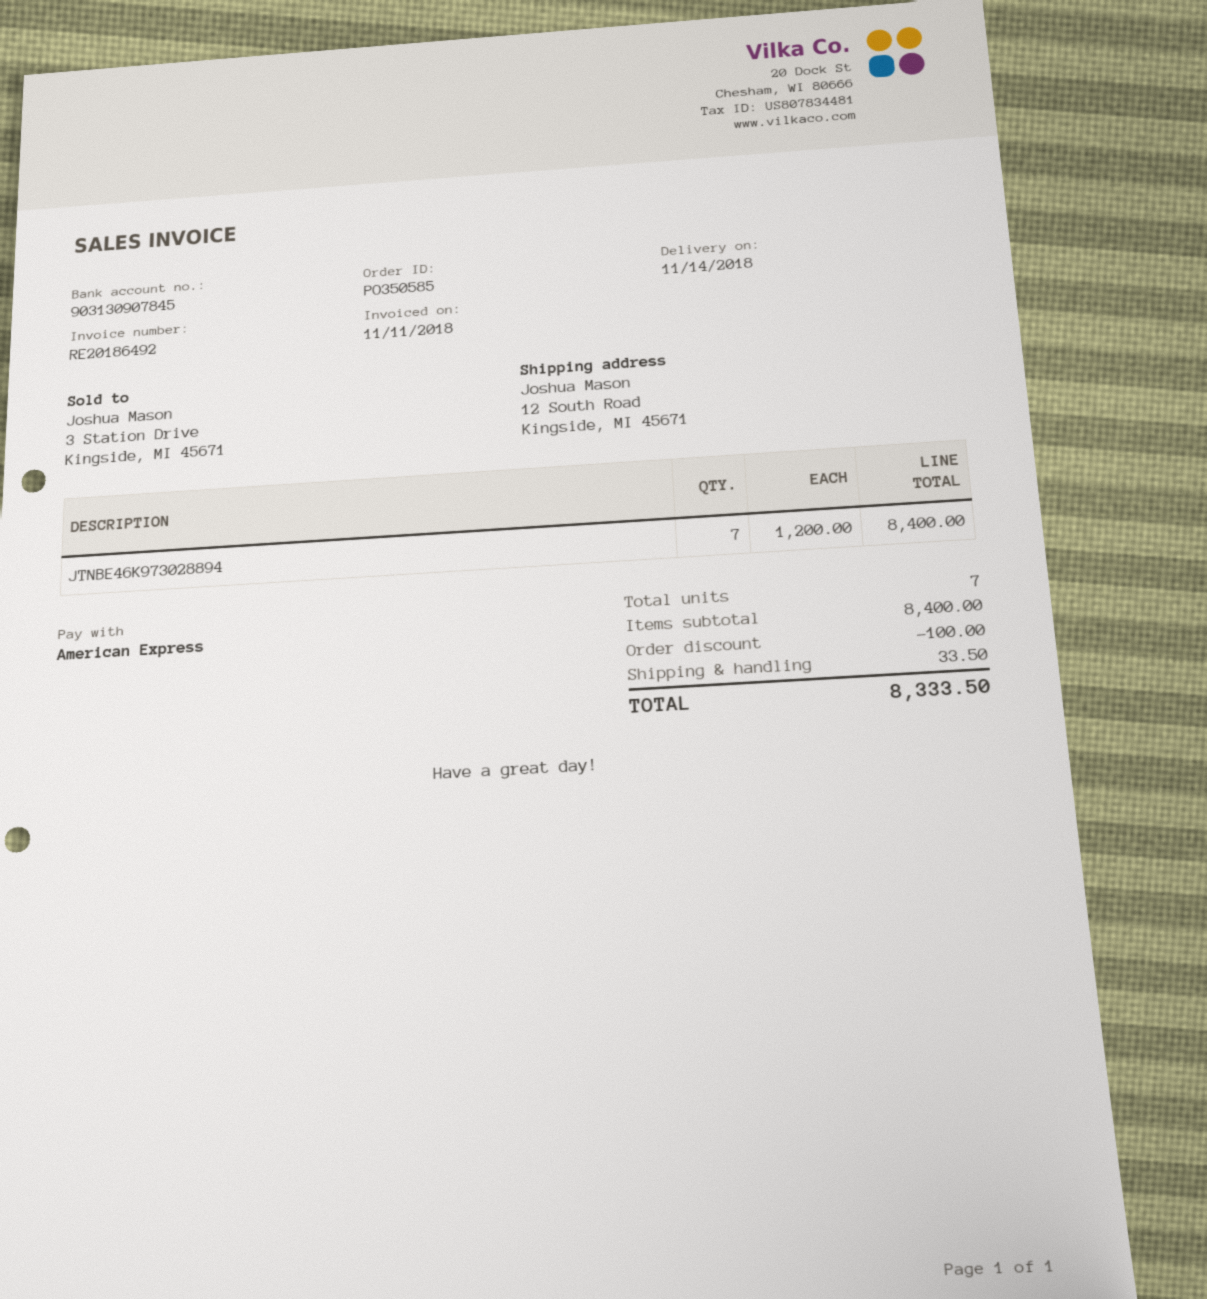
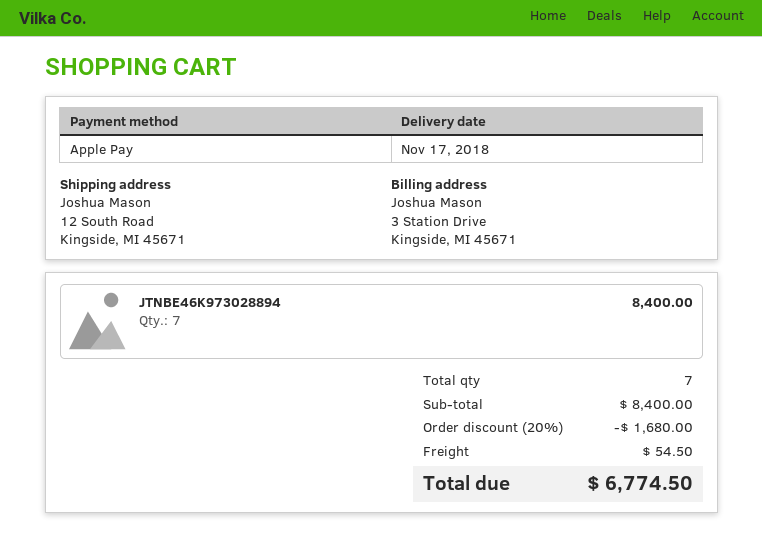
delivery date: 2018-11-14 -> 2018-11-17
payment method: American Express -> Apple Pay
discount: 100.00 -> 1680.00
shipping: 33.50 -> 54.50
total: 8333.50 -> 6774.50

